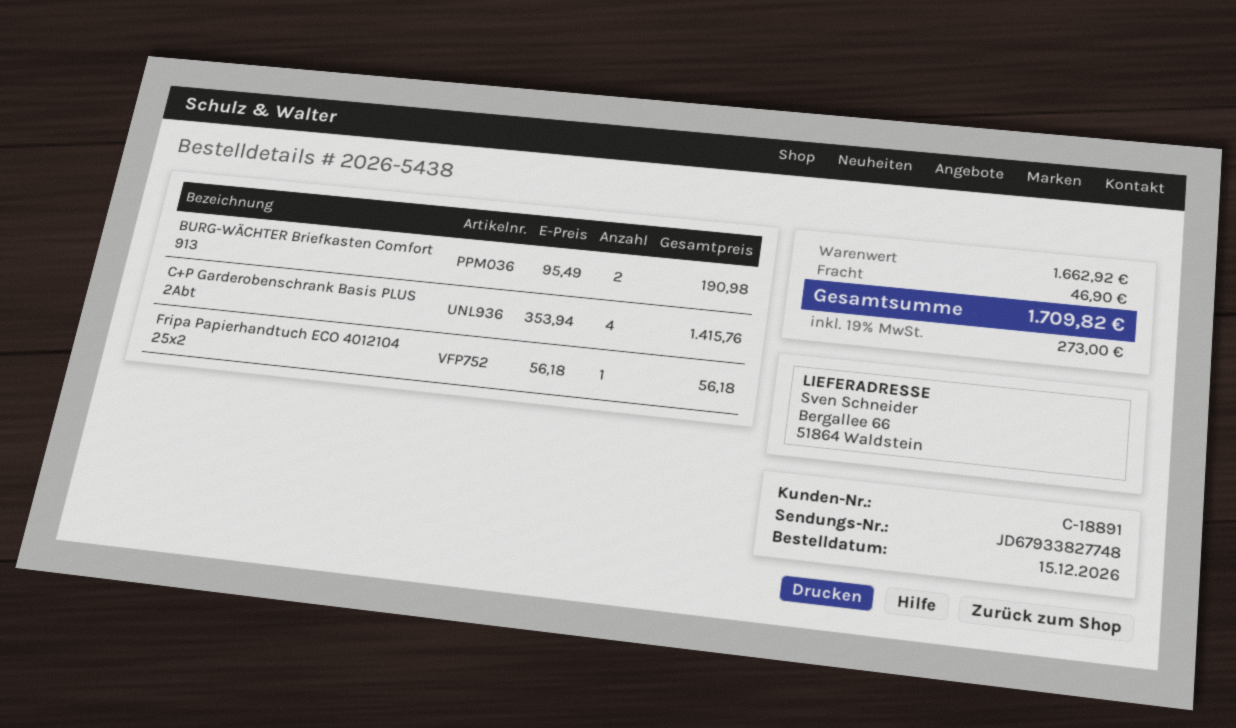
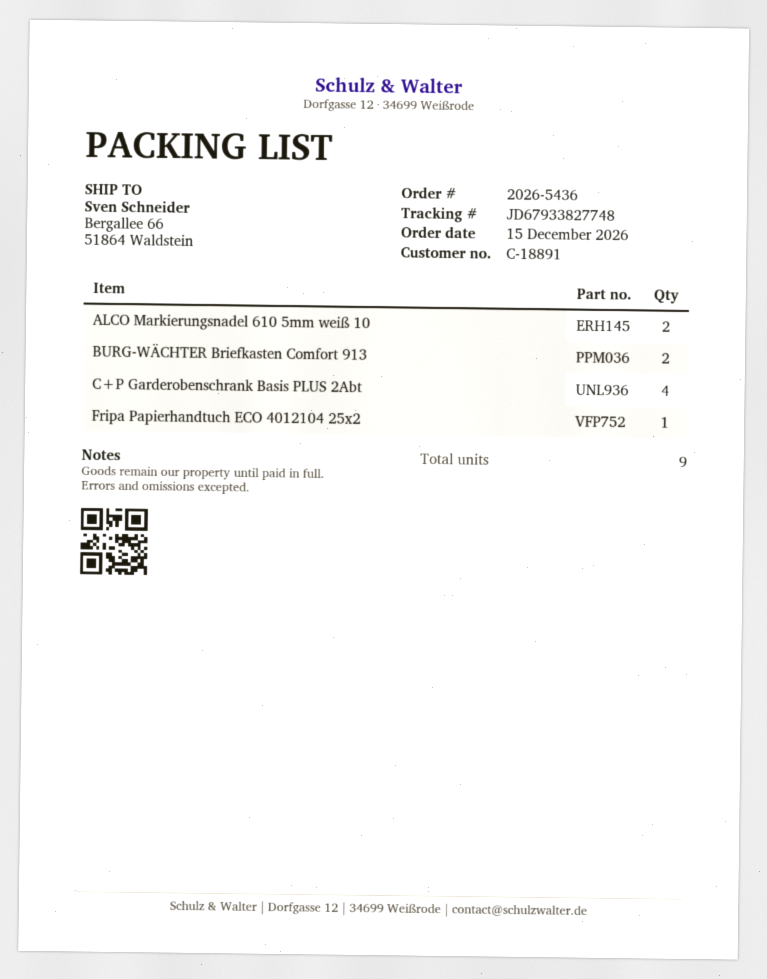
order number: 2026-5438 -> 2026-5436
ALCO Markierungsnadel 610 5mm weiß 10: none -> 2

